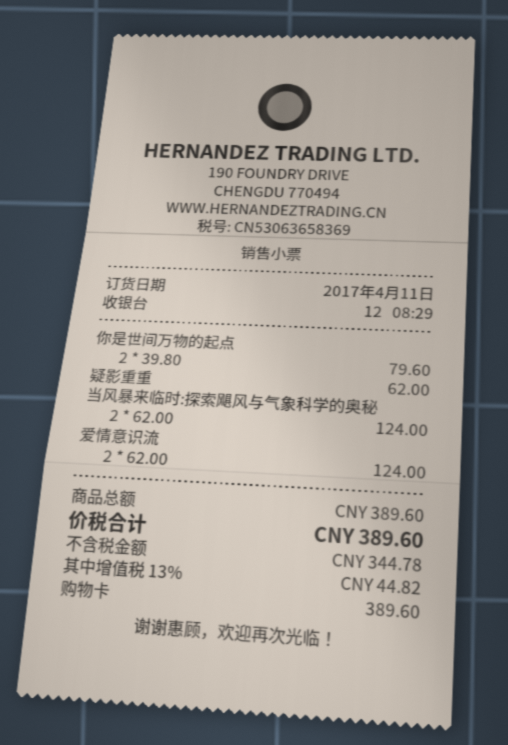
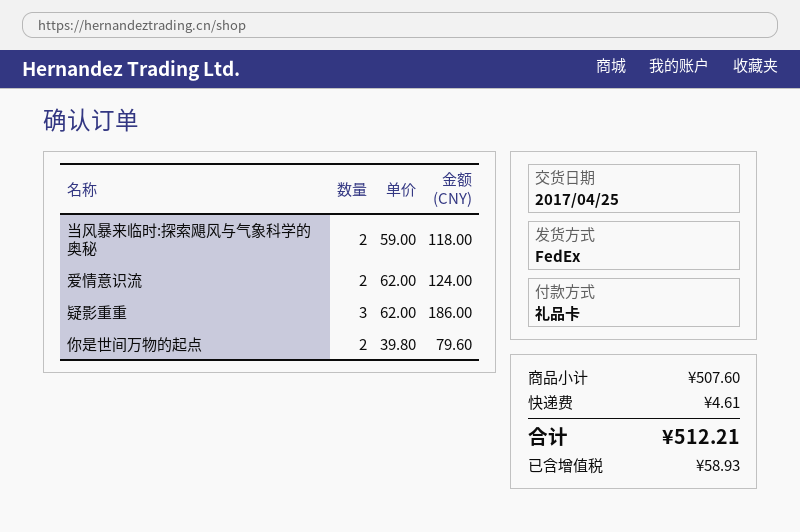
疑影重重: 1 x 62.00 = 62.00 -> 3 x 62.00 = 186.00
当风暴来临时:探索飓风与气象科学的奥秘: 2 x 62.00 = 124.00 -> 2 x 59.00 = 118.00
subtotal: 389.60 -> 507.60
shipping: none -> 4.61
tax: 44.82 -> 58.93
total: 389.60 -> 512.21

